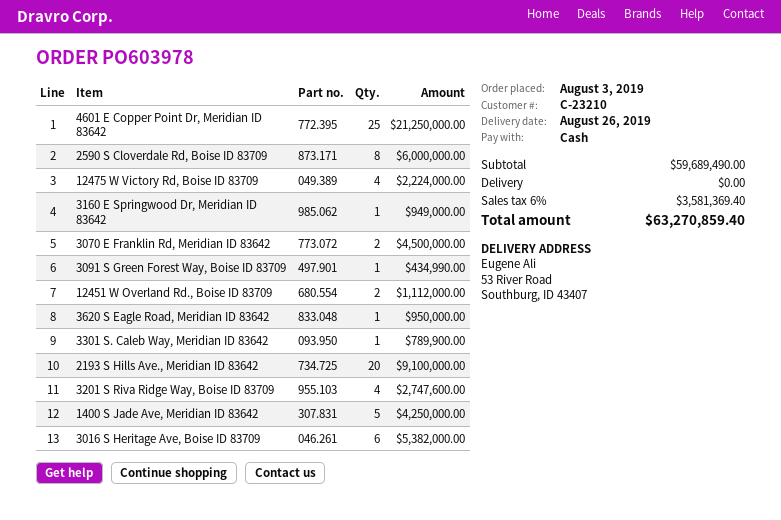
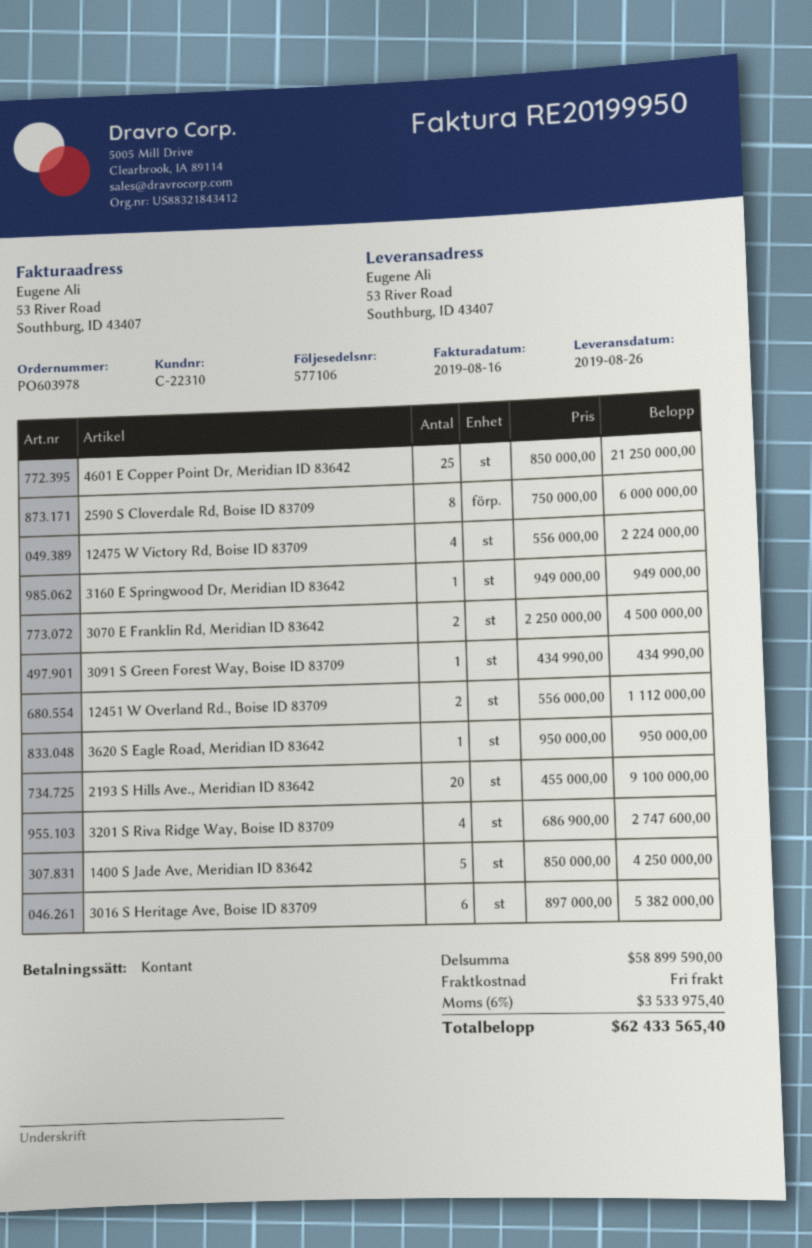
customer number: C-23210 -> C-22310
3301 S. Caleb Way, Meridian ID 83642: 1 for 789900.00 -> none
subtotal: 59689490.00 -> 58899590.00
tax: 6% = 3581369.40 -> 6% = 3533975.40
total: 63270859.40 -> 62433565.40

